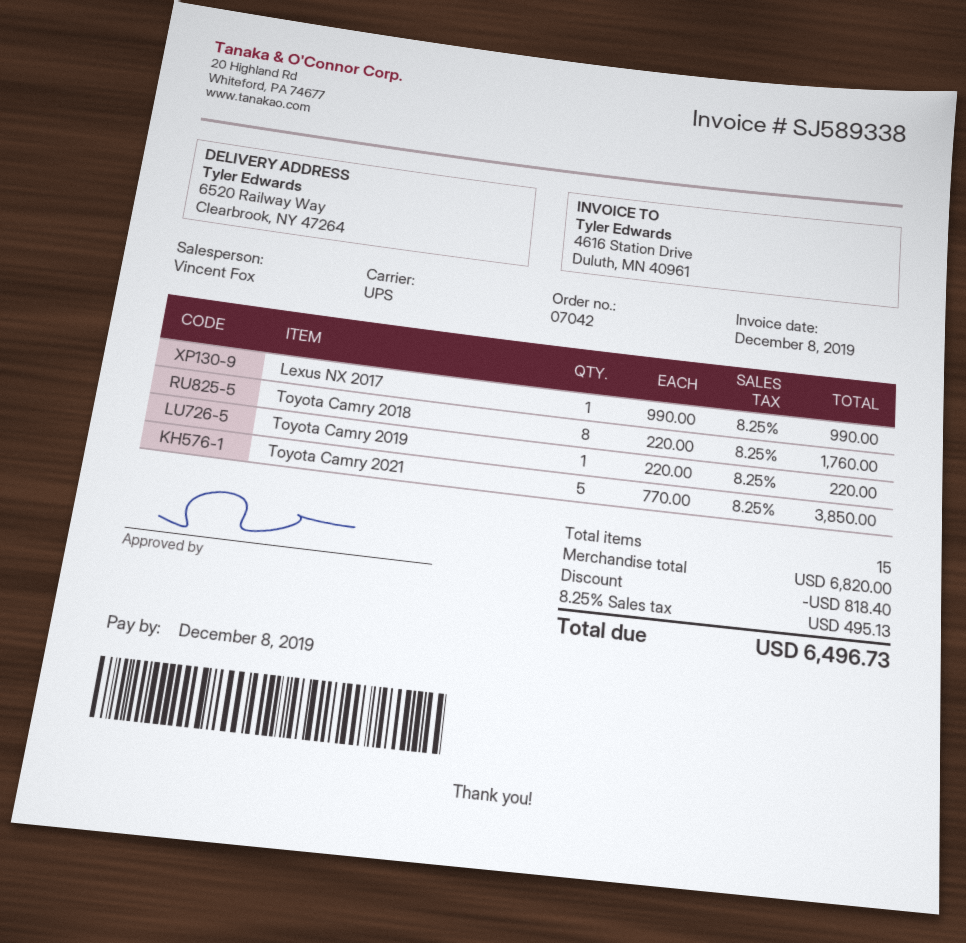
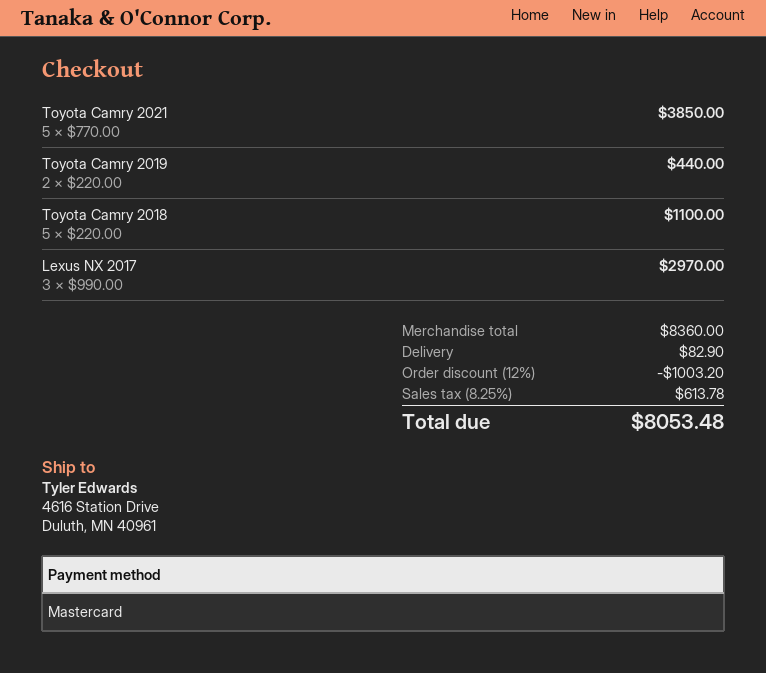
ship to: 6520 Railway Way, Clearbrook, NY 47264 -> 4616 Station Drive, Duluth, MN 40961
Lexus NX 2017: 1 x 990.00 = 990.00 -> 3 x 990.00 = 2970.00
Toyota Camry 2018: 8 x 220.00 = 1760.00 -> 5 x 220.00 = 1100.00
Toyota Camry 2019: 1 x 220.00 = 220.00 -> 2 x 220.00 = 440.00
subtotal: 6820.00 -> 8360.00
discount: 818.40 -> 1003.20
shipping: none -> 82.90
tax: 8.25% = 495.13 -> 8.25% = 613.78
total: 6496.73 -> 8053.48

